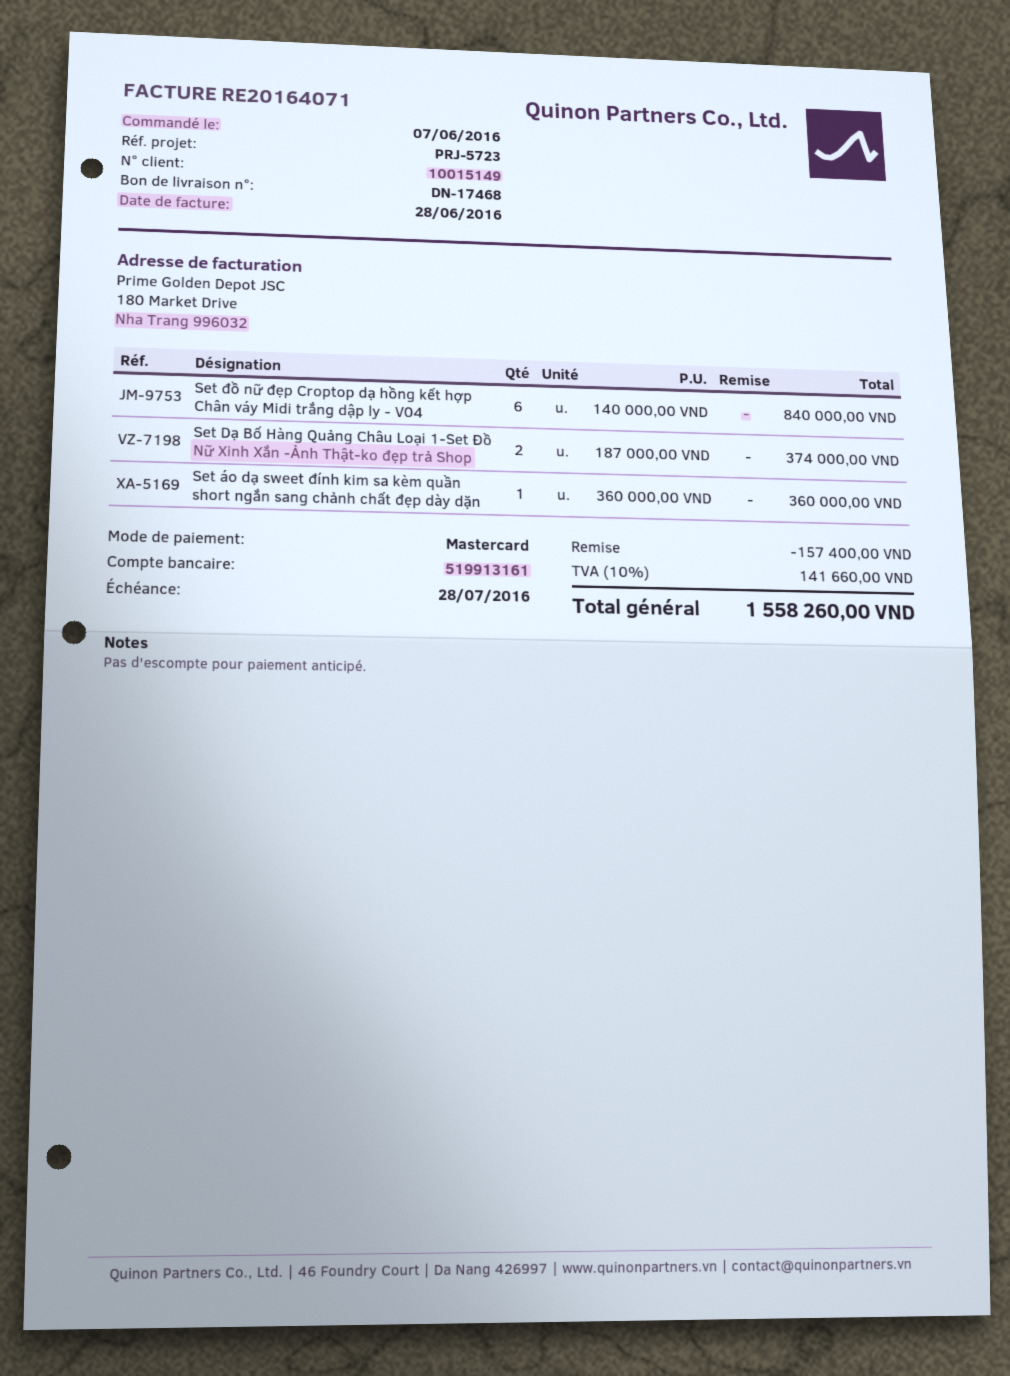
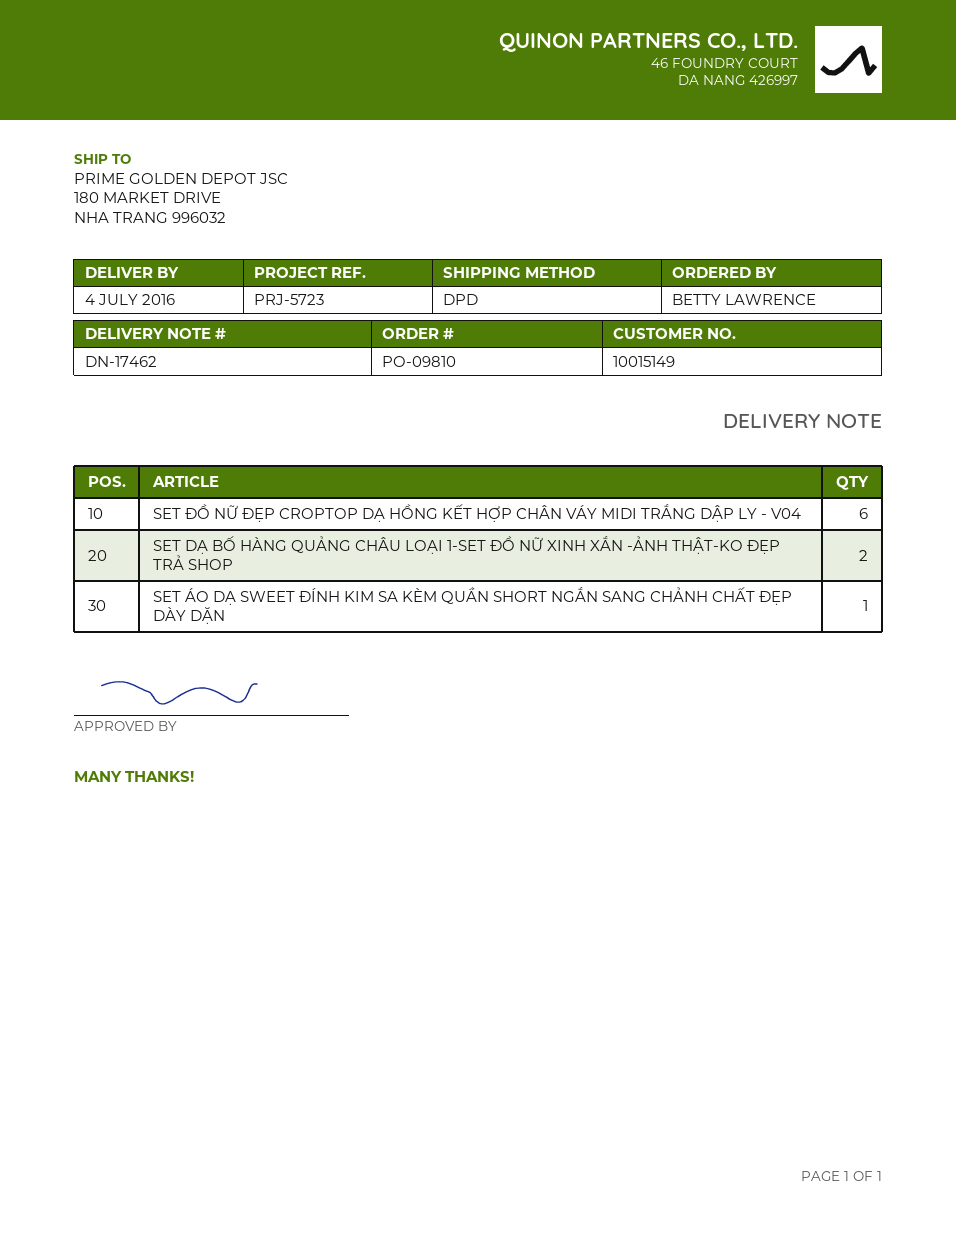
delivery note number: DN-17468 -> DN-17462

